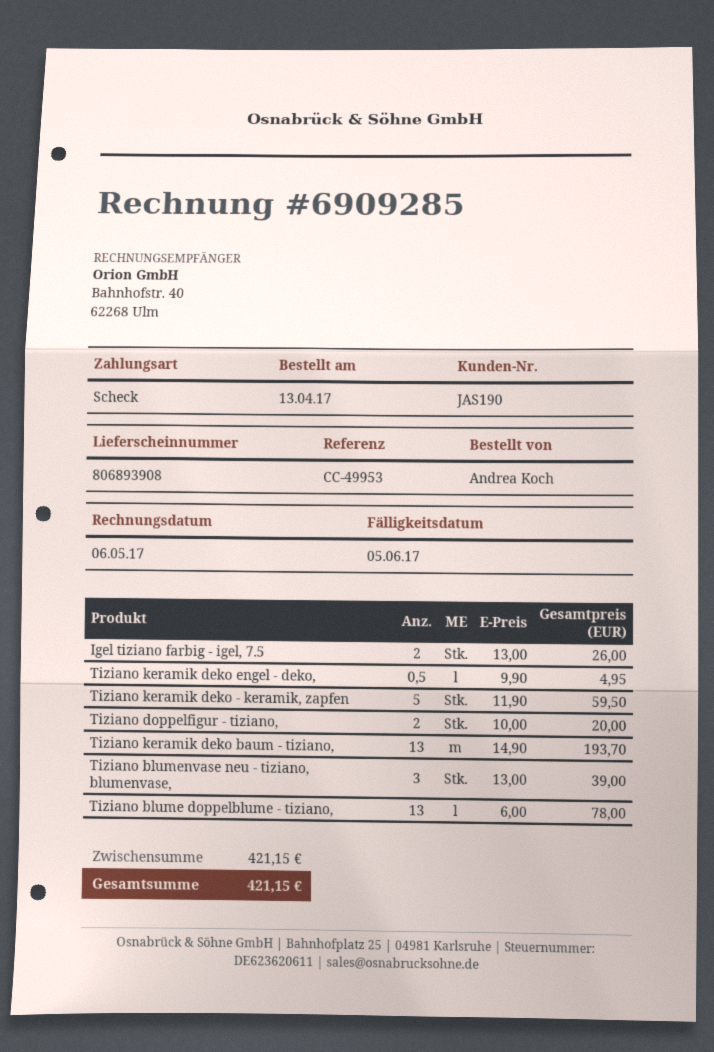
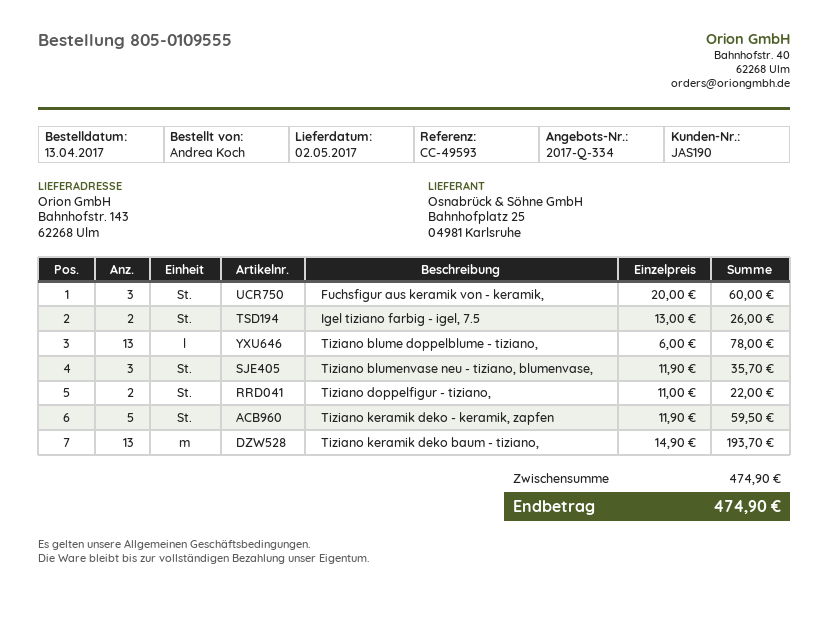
reference: CC-49953 -> CC-49593
Tiziano keramik deko engel - deko,: 0.5 x 9.90 = 4.95 -> none
Tiziano doppelfigur - tiziano,: 2 x 10.00 = 20.00 -> 2 x 11.00 = 22.00
Tiziano blumenvase neu - tiziano, blumenvase,: 3 x 13.00 = 39.00 -> 3 x 11.90 = 35.70
Fuchsfigur aus keramik von - keramik,: none -> 3 x 20.00 = 60.00
subtotal: 421.15 -> 474.90
total: 421.15 -> 474.90

